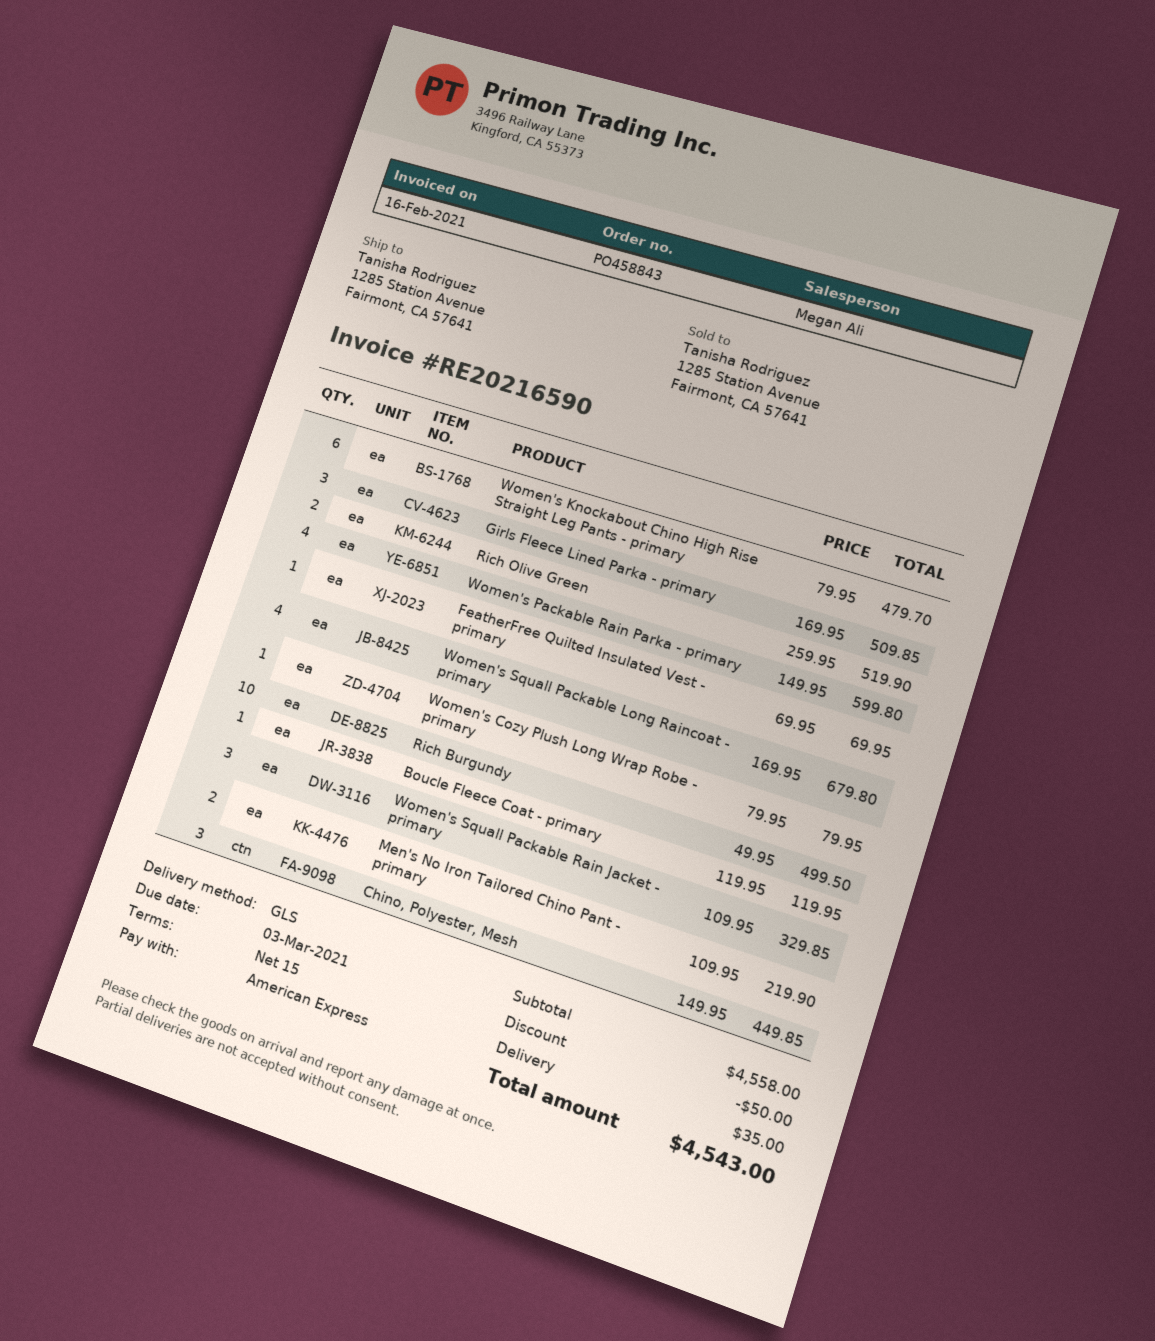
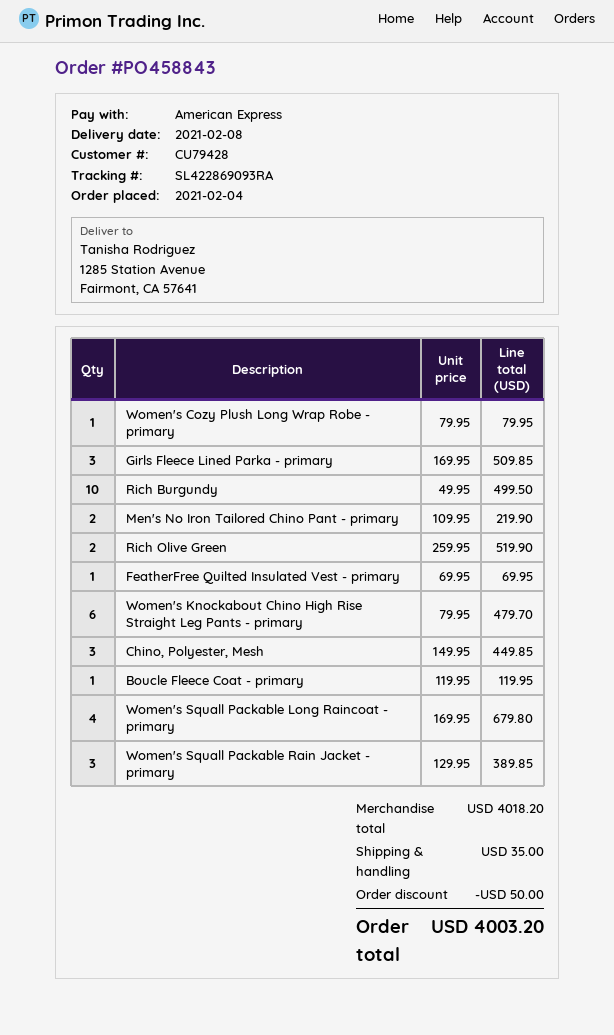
Women's Packable Rain Parka - primary: 4 x 149.95 = 599.80 -> none
Women's Squall Packable Rain Jacket - primary: 3 x 109.95 = 329.85 -> 3 x 129.95 = 389.85
subtotal: 4558.00 -> 4018.20
total: 4543.00 -> 4003.20

